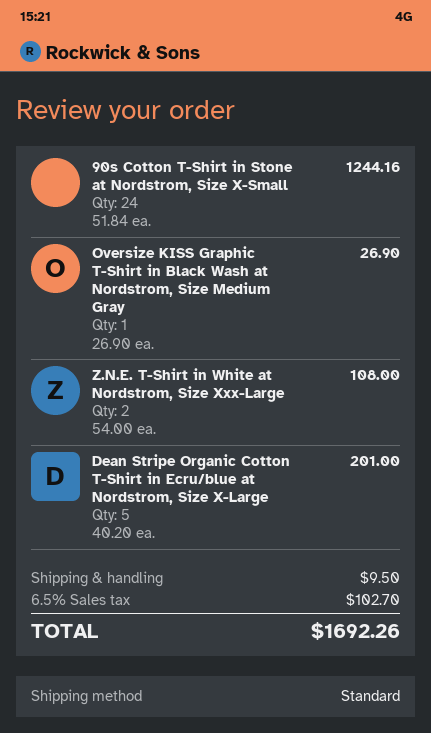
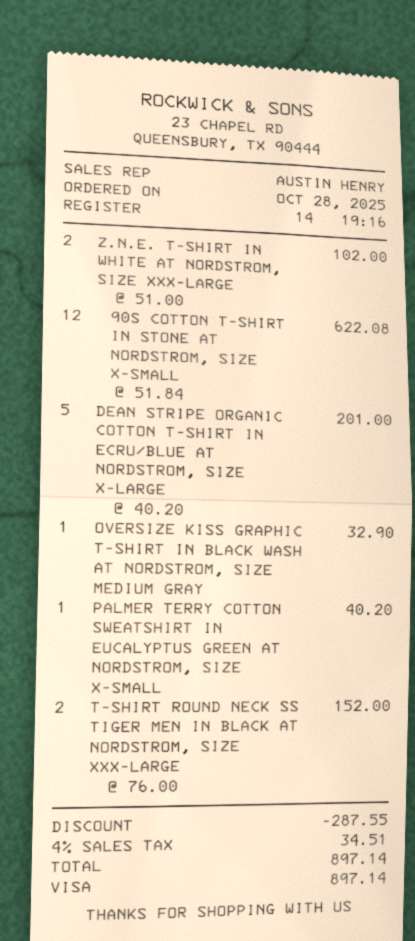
90s Cotton T-Shirt in Stone at Nordstrom, Size X-Small: 24 x 51.84 = 1244.16 -> 12 x 51.84 = 622.08
Oversize KISS Graphic T-Shirt in Black Wash at Nordstrom, Size Medium Gray: 1 x 26.90 = 26.90 -> 1 x 32.90 = 32.90
Z.N.E. T-Shirt in White at Nordstrom, Size Xxx-Large: 2 x 54.00 = 108.00 -> 2 x 51.00 = 102.00
PALMER TERRY COTTON SWEATSHIRT IN EUCALYPTUS GREEN AT NORDSTROM, SIZE X-SMALL: none -> 1 x 40.20 = 40.20
T-SHIRT ROUND NECK SS TIGER MEN IN BLACK AT NORDSTROM, SIZE XXX-LARGE: none -> 2 x 76.00 = 152.00
discount: none -> 287.55
shipping: 9.50 -> none
tax: 6.5% = 102.70 -> 4% = 34.51
total: 1692.26 -> 897.14

